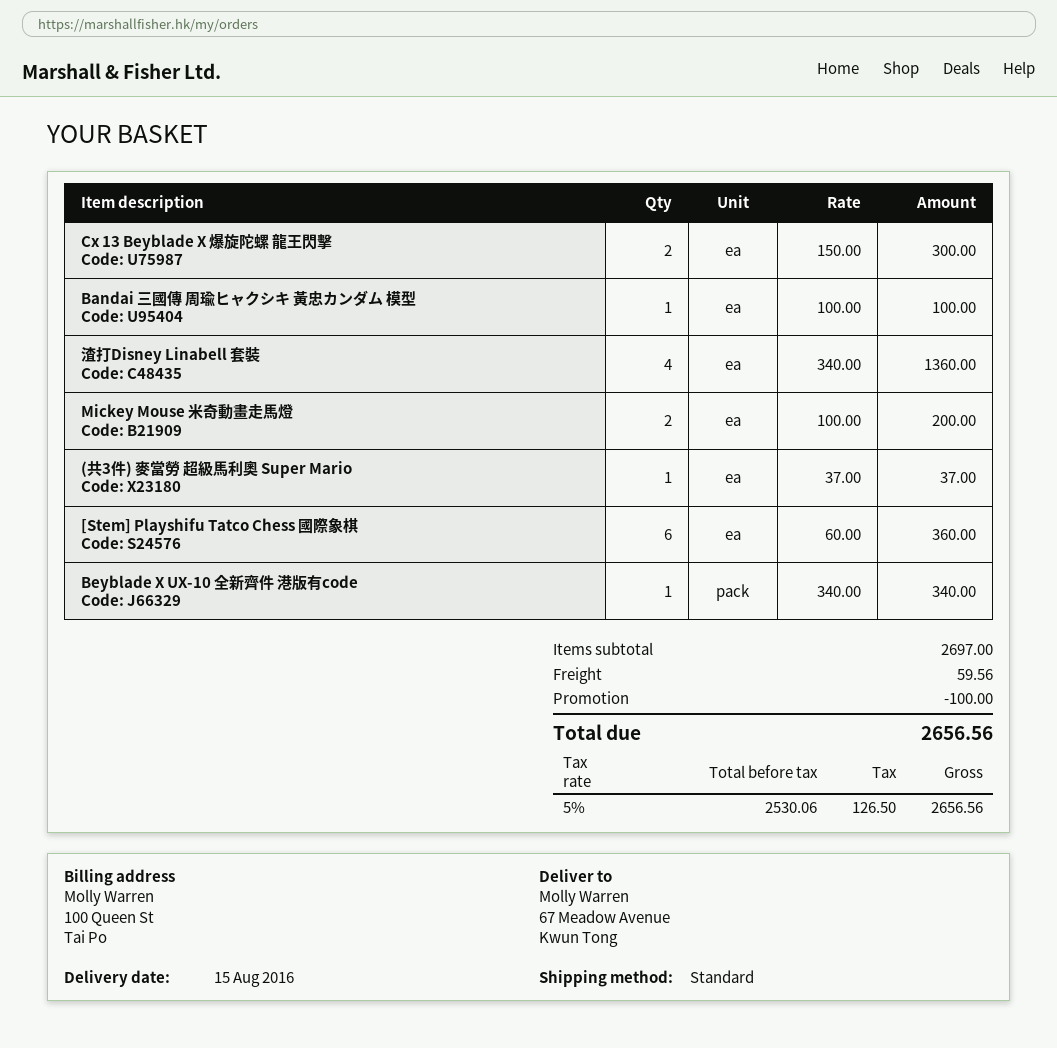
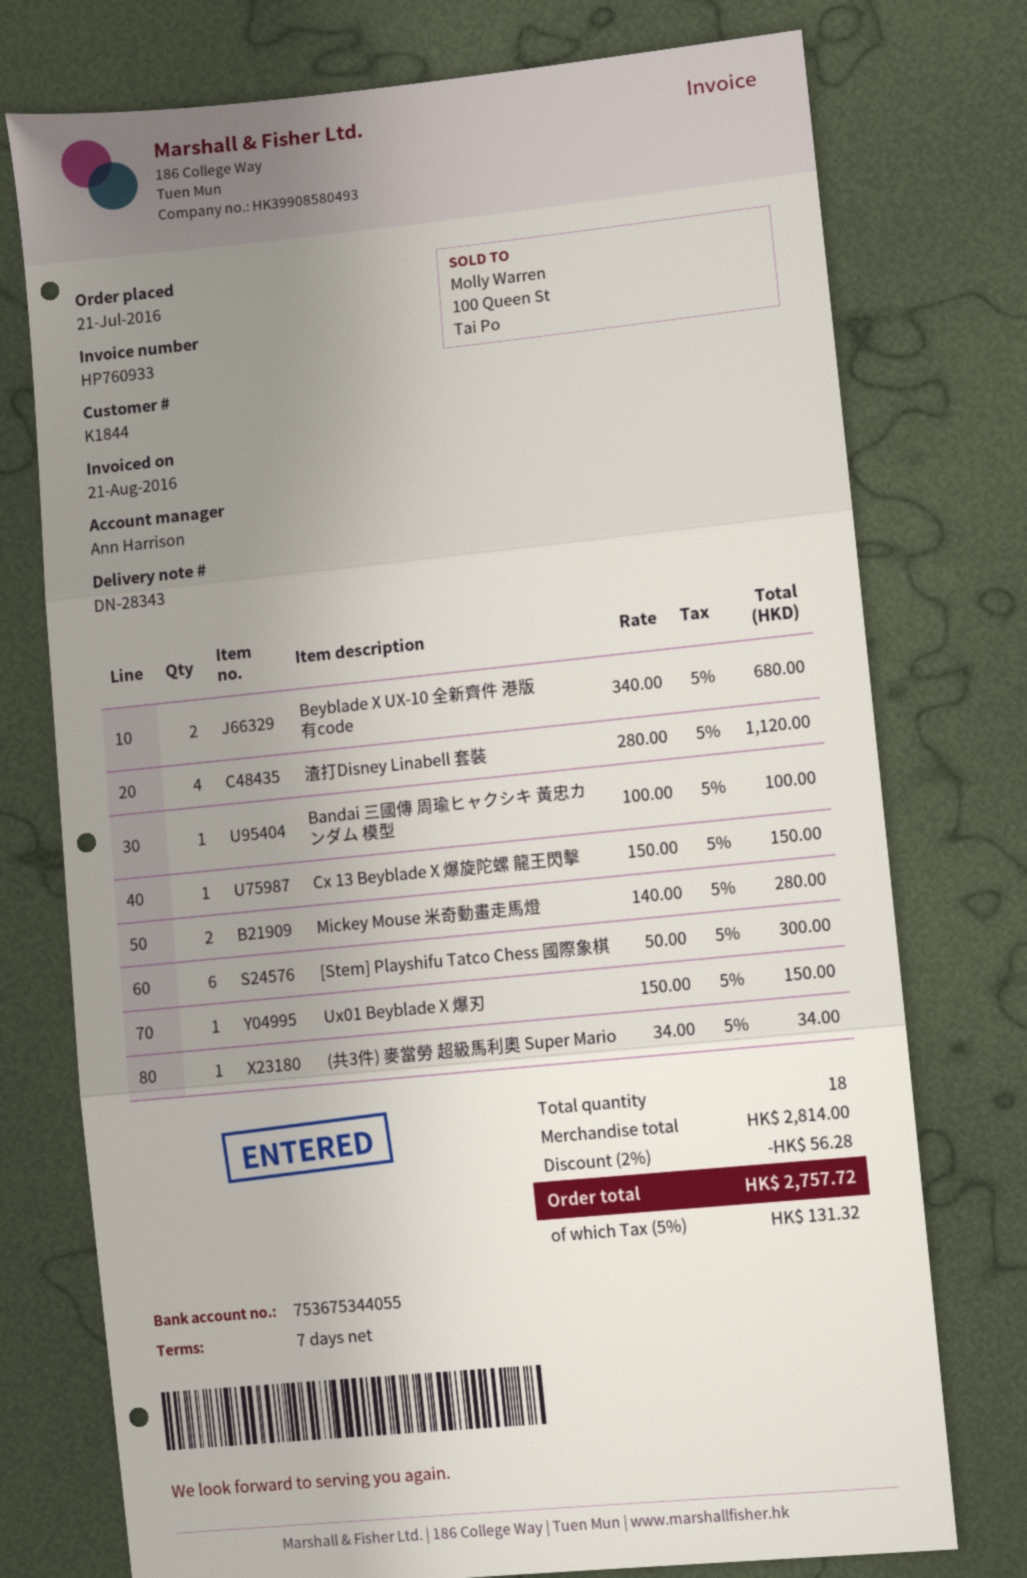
Cx 13 Beyblade X 爆旋陀螺 龍王閃擊: 2 x 150.00 = 300.00 -> 1 x 150.00 = 150.00
渣打Disney Linabell 套裝: 4 x 340.00 = 1360.00 -> 4 x 280.00 = 1120.00
Mickey Mouse 米奇動畫走馬燈: 2 x 100.00 = 200.00 -> 2 x 140.00 = 280.00
(共3件) 麥當勞 超級馬利奧 Super Mario: 1 x 37.00 = 37.00 -> 1 x 34.00 = 34.00
[Stem] Playshifu Tatco Chess 國際象棋: 6 x 60.00 = 360.00 -> 6 x 50.00 = 300.00
Beyblade X UX-10 全新齊件 港版有code: 1 x 340.00 = 340.00 -> 2 x 340.00 = 680.00
Ux01 Beyblade X 爆刃: none -> 1 x 150.00 = 150.00
subtotal: 2697.00 -> 2814.00
discount: 100.00 -> 56.28
shipping: 59.56 -> none
tax: 5% = 126.50 -> 5% = 131.32
total: 2656.56 -> 2757.72

